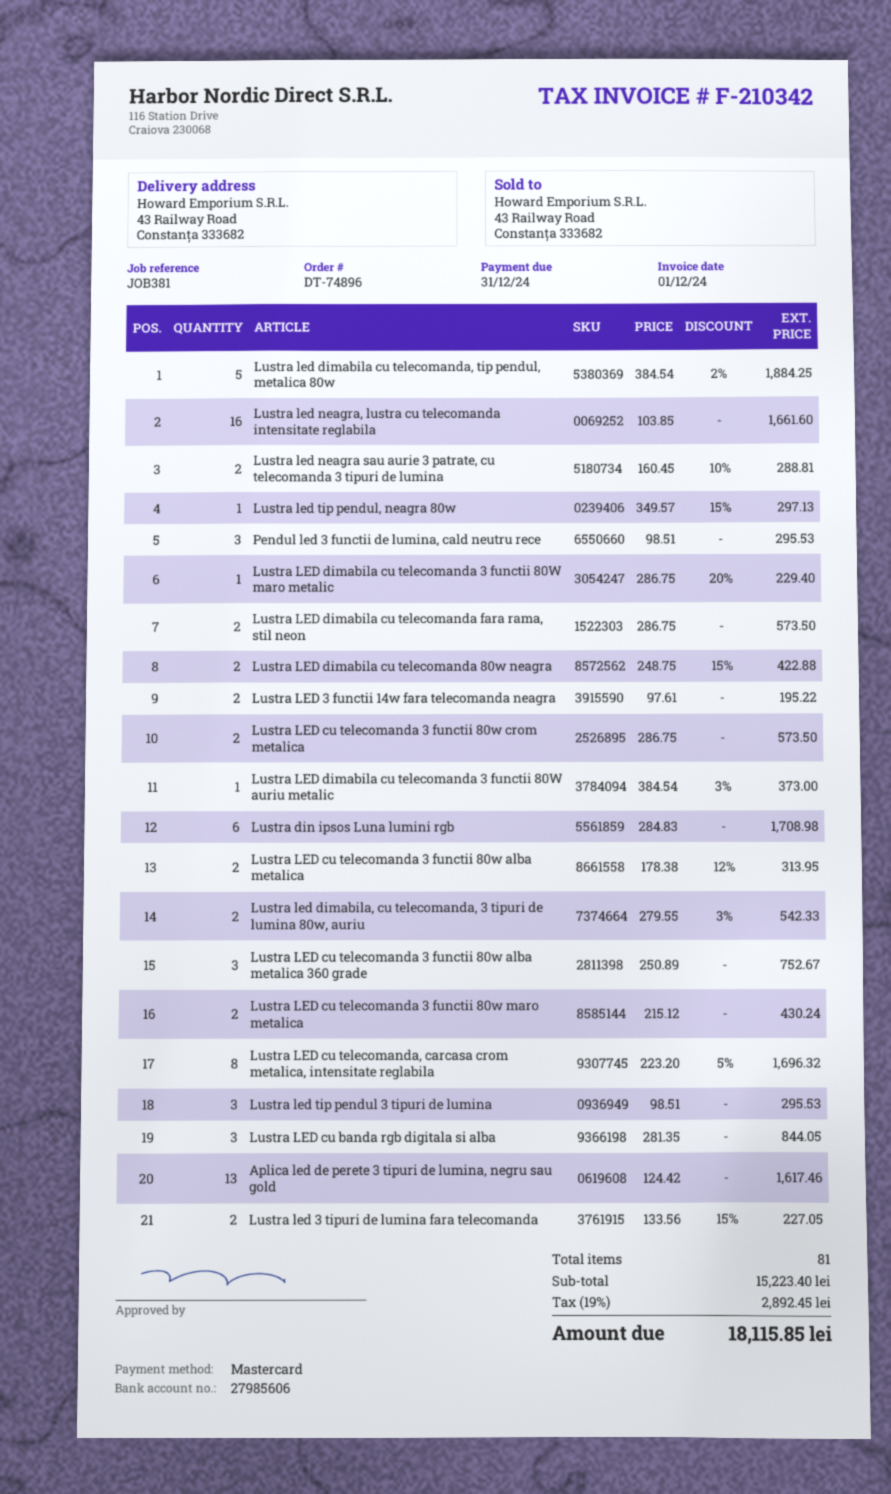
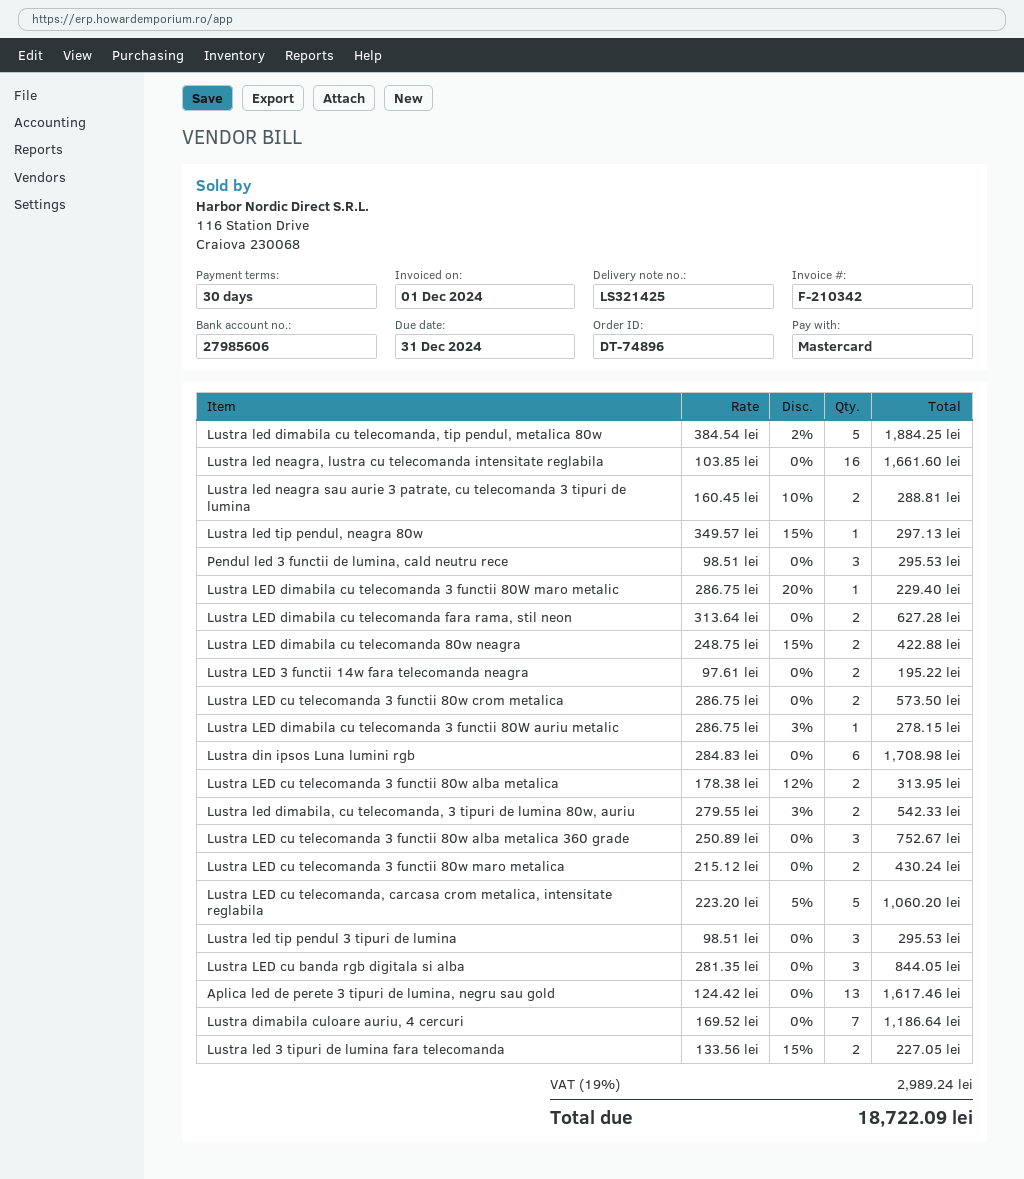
Lustra LED dimabila cu telecomanda fara rama, stil neon: 2 x 286.75 = 573.50 -> 2 x 313.64 = 627.28
Lustra LED dimabila cu telecomanda 3 functii 80W auriu metalic: 1 x 384.54 - 3% = 373.00 -> 1 x 286.75 - 3% = 278.15
Lustra LED cu telecomanda, carcasa crom metalica, intensitate reglabila: 8 x 223.20 - 5% = 1696.32 -> 5 x 223.20 - 5% = 1060.20
Lustra dimabila culoare auriu, 4 cercuri: none -> 7 x 169.52 = 1186.64
tax: 19% = 2892.45 -> 19% = 2989.24
total: 18115.85 -> 18722.09

